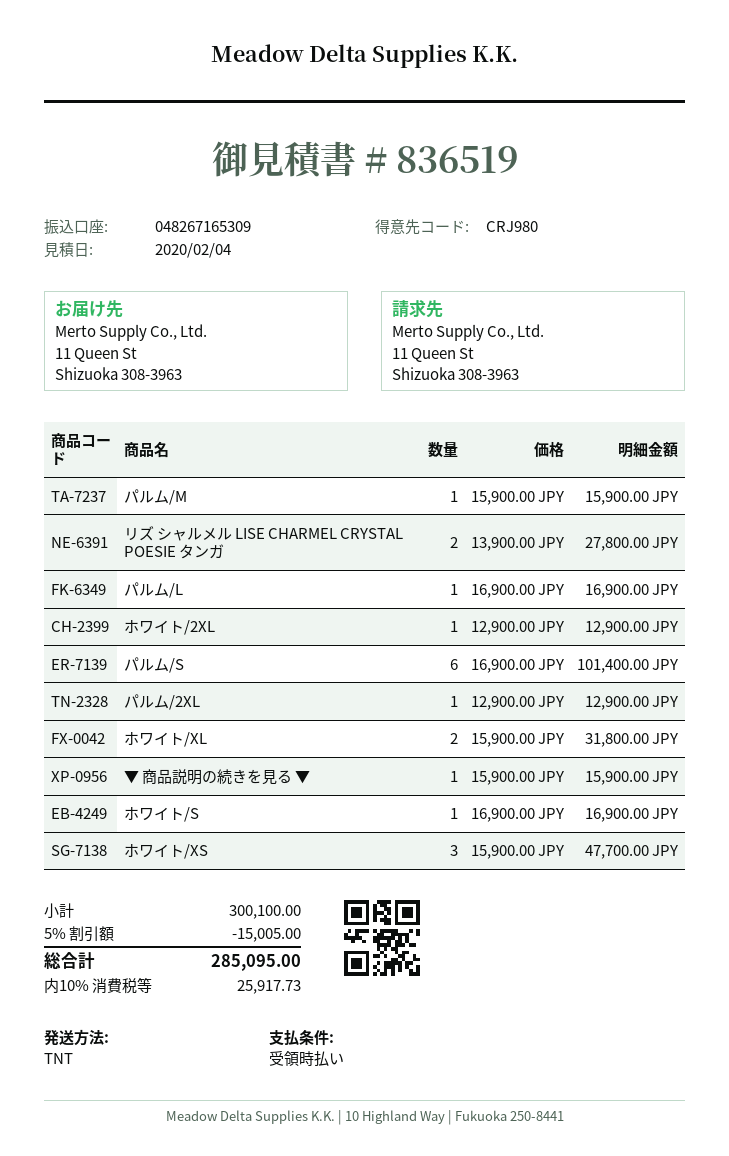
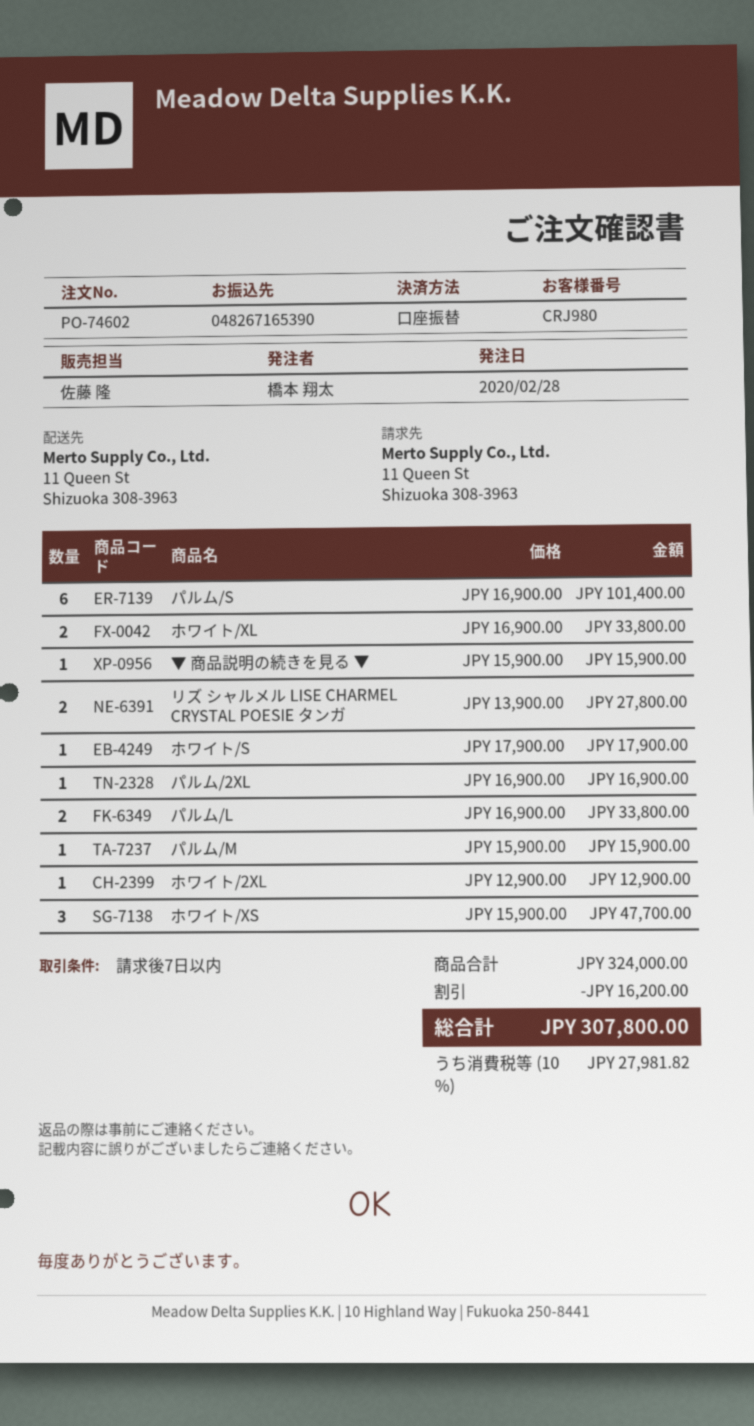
payment terms: on receipt -> 7 days
bank account: 048267165309 -> 048267165390
パルム/L: 1 x 16900.00 = 16900.00 -> 2 x 16900.00 = 33800.00
パルム/2XL: 1 x 12900.00 = 12900.00 -> 1 x 16900.00 = 16900.00
ホワイト/XL: 2 x 15900.00 = 31800.00 -> 2 x 16900.00 = 33800.00
ホワイト/S: 1 x 16900.00 = 16900.00 -> 1 x 17900.00 = 17900.00
subtotal: 300100.00 -> 324000.00
discount: 15005.00 -> 16200.00
tax: 10% = 25917.73 -> 10% = 27981.82
total: 285095.00 -> 307800.00

